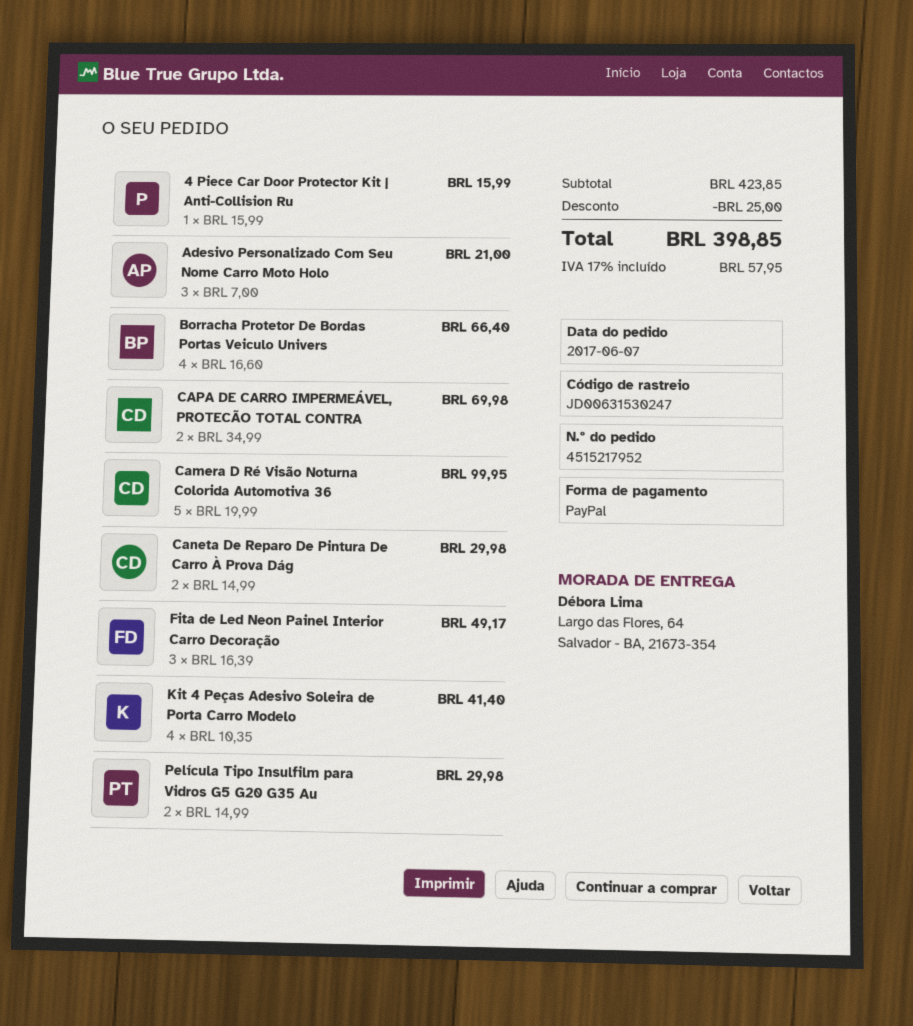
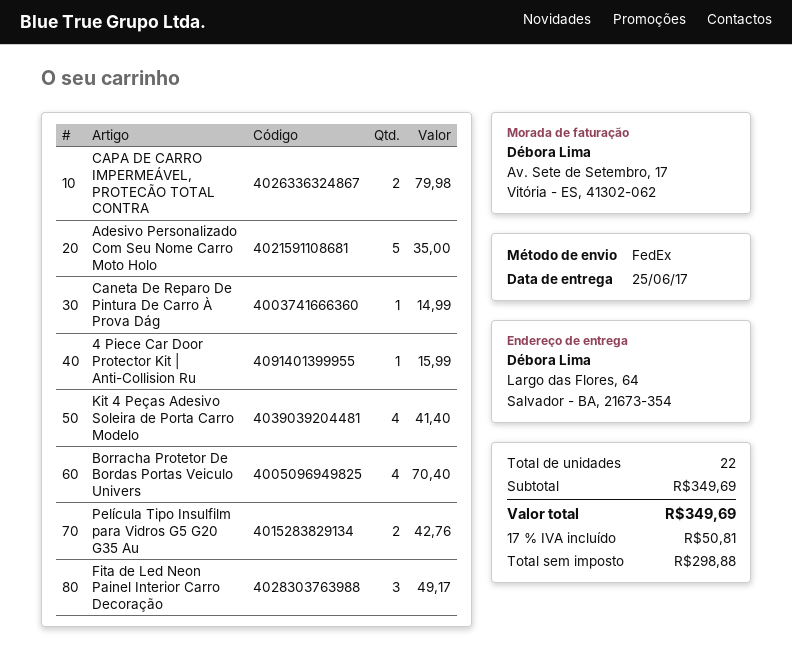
Adesivo Personalizado Com Seu Nome Carro Moto Holo: 3 for 21.00 -> 5 for 35.00
Borracha Protetor De Bordas Portas Veiculo Univers: 4 for 66.40 -> 4 for 70.40
CAPA DE CARRO IMPERMEÁVEL, PROTECÃO TOTAL CONTRA: 2 for 69.98 -> 2 for 79.98
Camera D Ré Visão Noturna Colorida Automotiva 36: 5 for 99.95 -> none
Caneta De Reparo De Pintura De Carro À Prova Dág: 2 for 29.98 -> 1 for 14.99
Película Tipo Insulfilm para Vidros G5 G20 G35 Au: 2 for 29.98 -> 2 for 42.76
subtotal: 423.85 -> 349.69
discount: 25.00 -> none
tax: 17% = 57.95 -> 17% = 50.81
total: 398.85 -> 349.69

